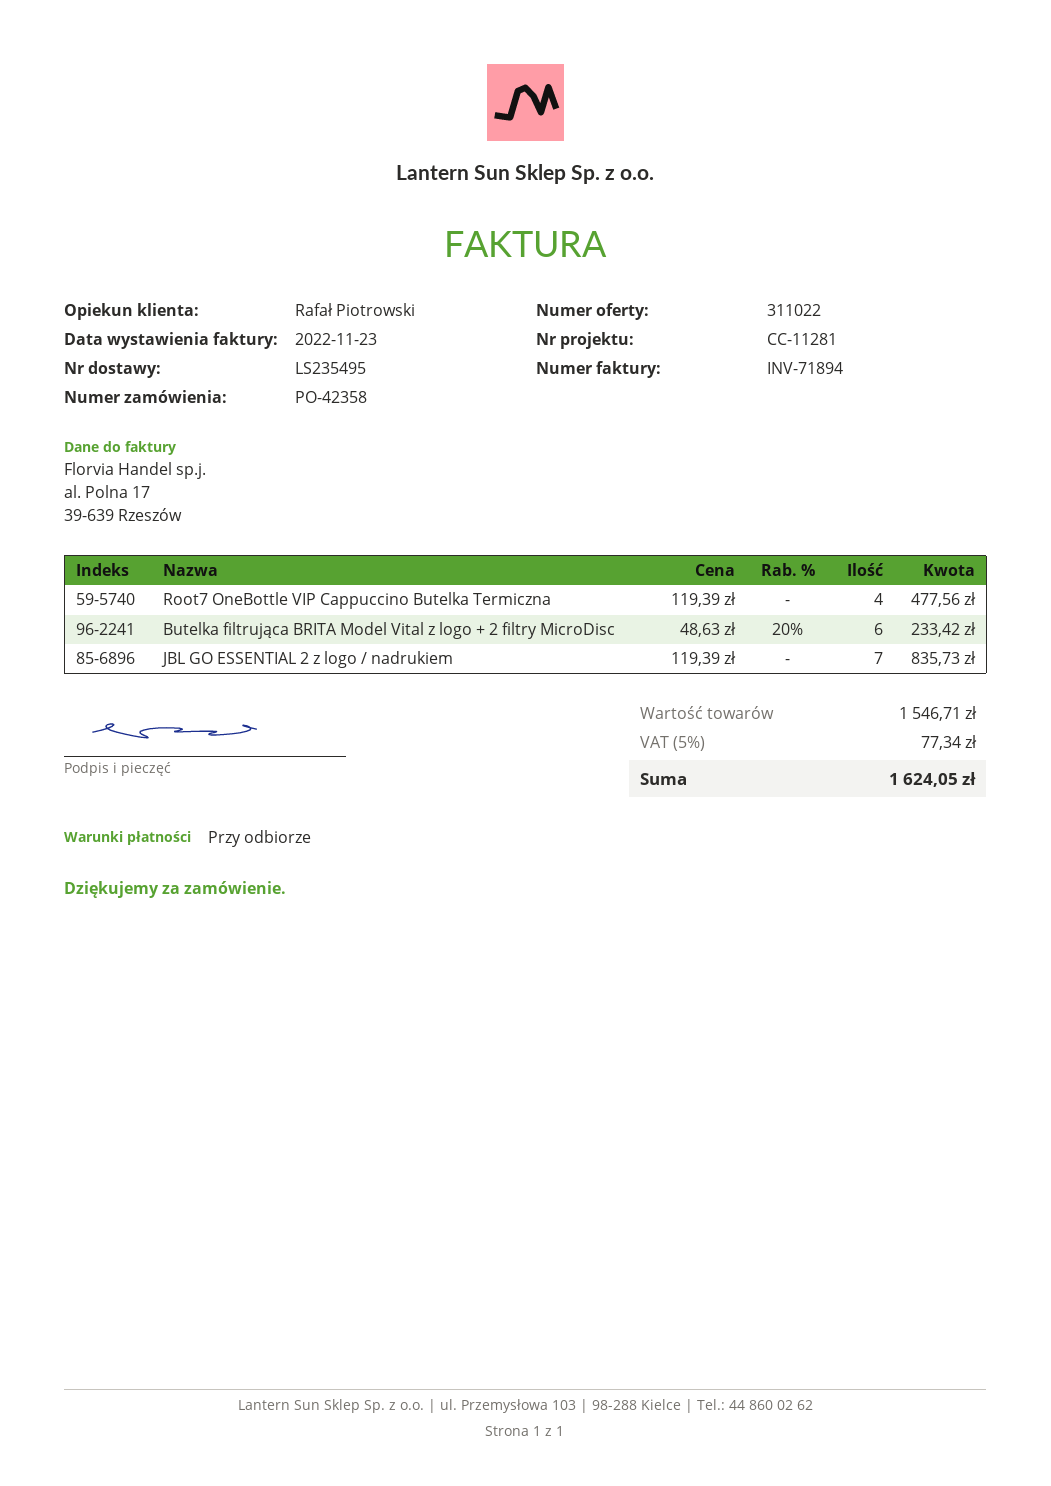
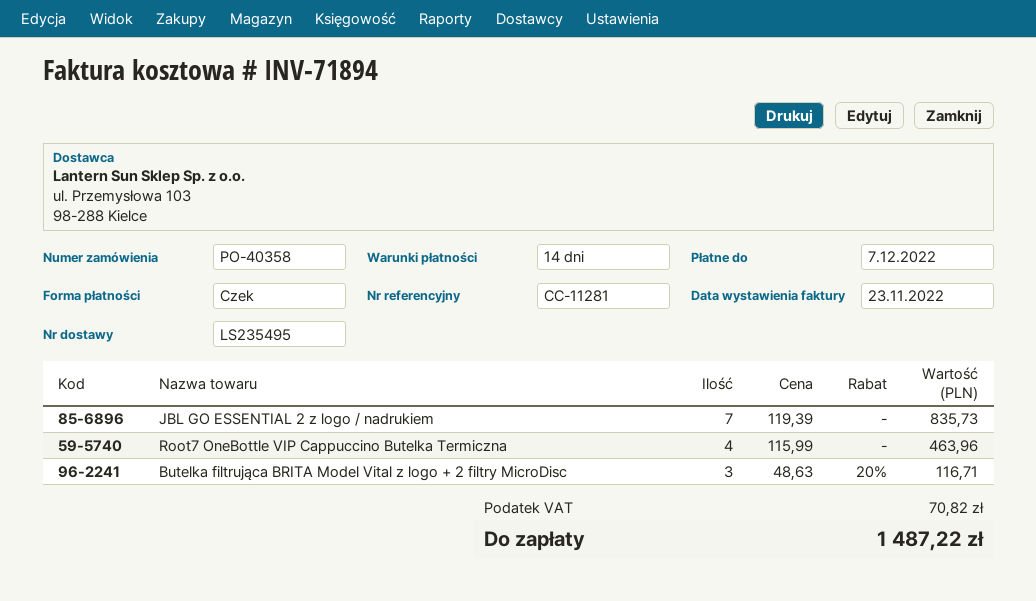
order number: PO-42358 -> PO-40358
payment terms: on receipt -> 14 days
Root7 OneBottle VIP Cappuccino Butelka Termiczna: 4 x 119.39 = 477.56 -> 4 x 115.99 = 463.96
Butelka filtrująca BRITA Model Vital z logo + 2 filtry MicroDisc: 6 x 48.63 - 20% = 233.42 -> 3 x 48.63 - 20% = 116.71
tax: 77.34 -> 70.82
total: 1624.05 -> 1487.22

